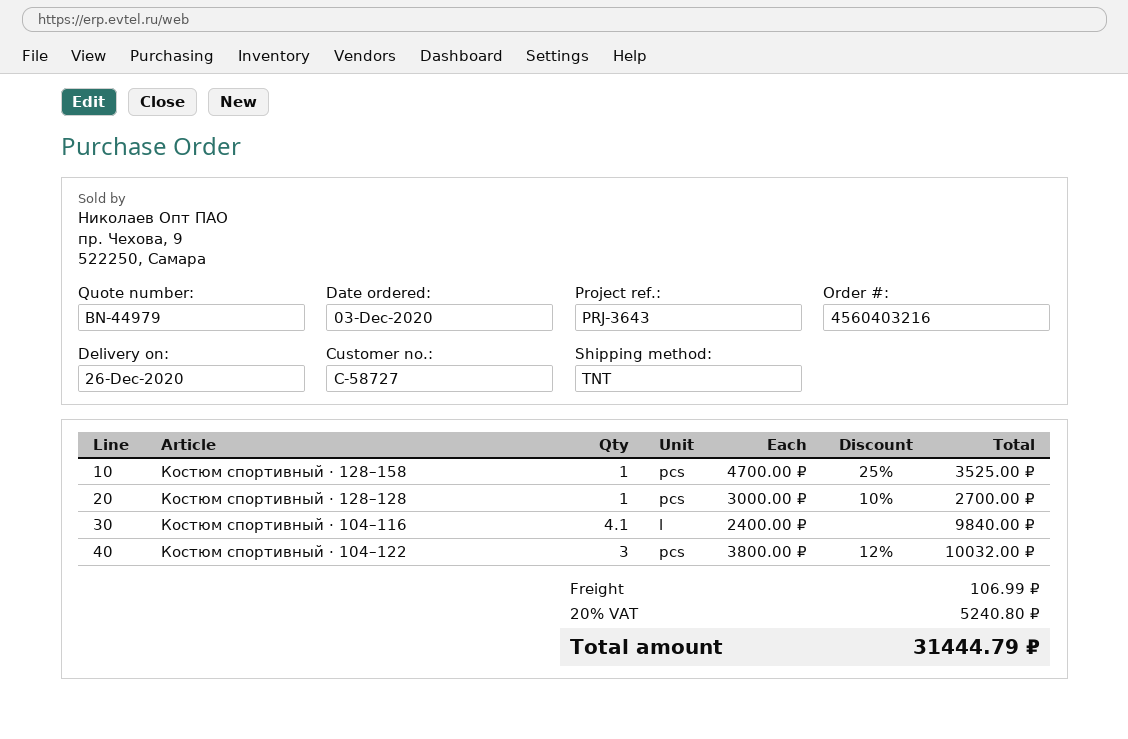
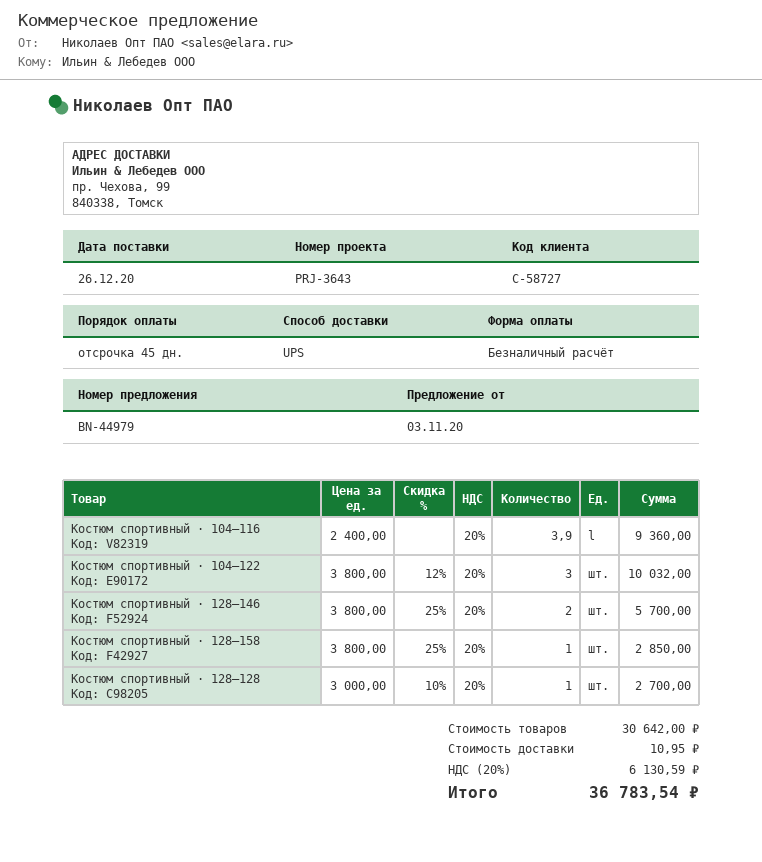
shipping method: TNT -> UPS
Костюм спортивный · 128–158: 1 x 4700.00 - 25% = 3525.00 -> 1 x 3800.00 - 25% = 2850.00
Костюм спортивный · 104–116: 4.1 x 2400.00 = 9840.00 -> 3.9 x 2400.00 = 9360.00
Костюм спортивный · 128–146: none -> 2 x 3800.00 - 25% = 5700.00
shipping: 106.99 -> 10.95
tax: 20% = 5240.80 -> 20% = 6130.59
total: 31444.79 -> 36783.54

